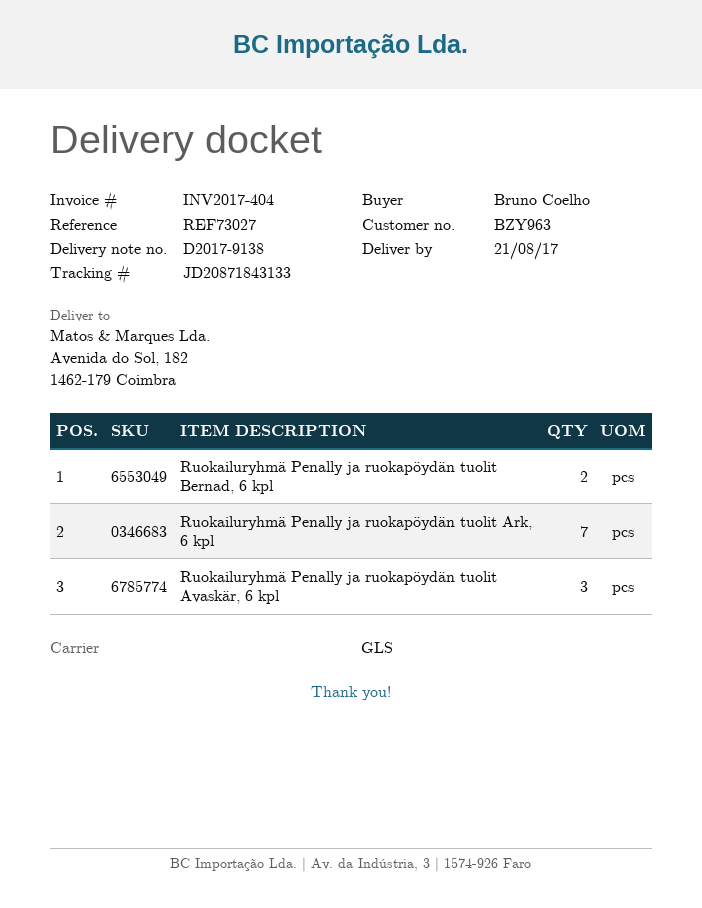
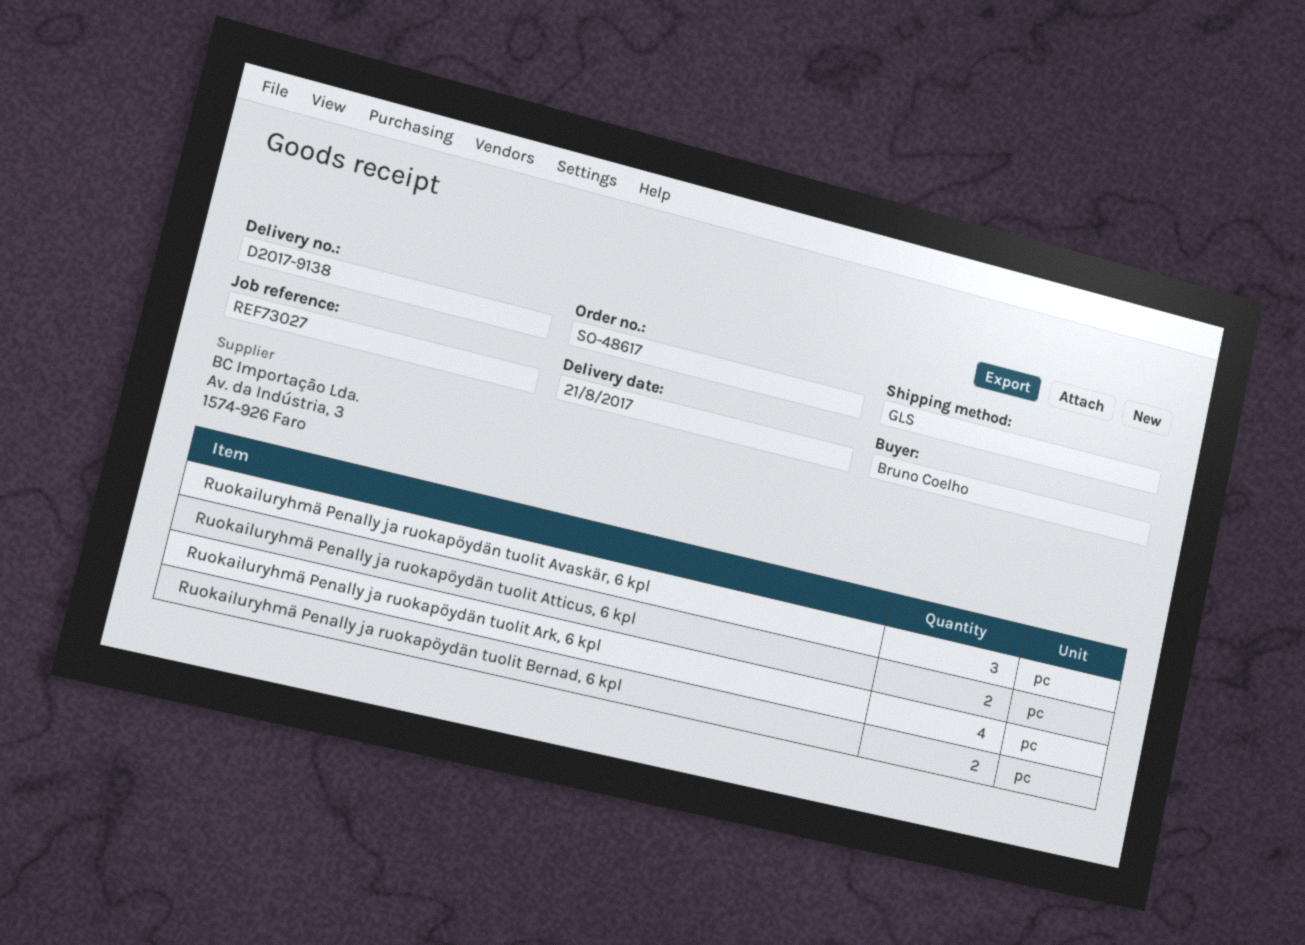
Ruokailuryhmä Penally ja ruokapöydän tuolit Ark, 6 kpl: 7 -> 4
Ruokailuryhmä Penally ja ruokapöydän tuolit Atticus, 6 kpl: none -> 2

